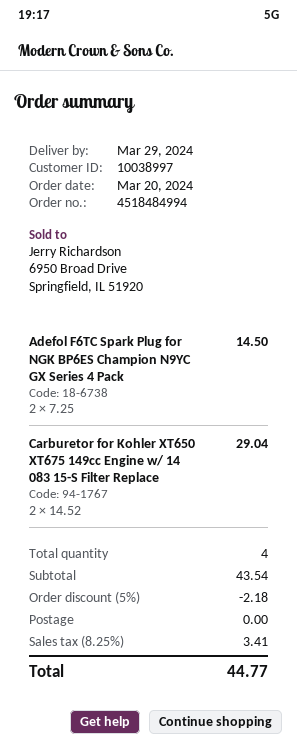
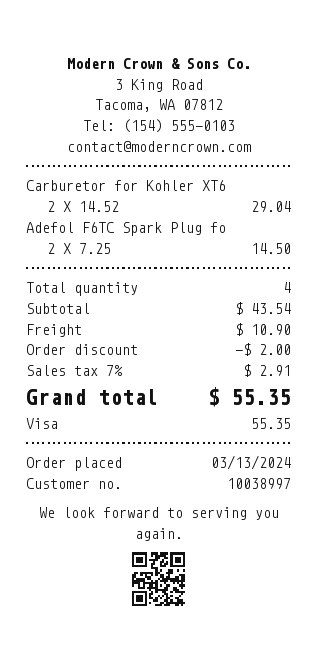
order date: 2024-03-20 -> 2024-03-13
discount: 2.18 -> 2.00
shipping: 0.00 -> 10.90
tax: 8.25% = 3.41 -> 7% = 2.91
total: 44.77 -> 55.35

